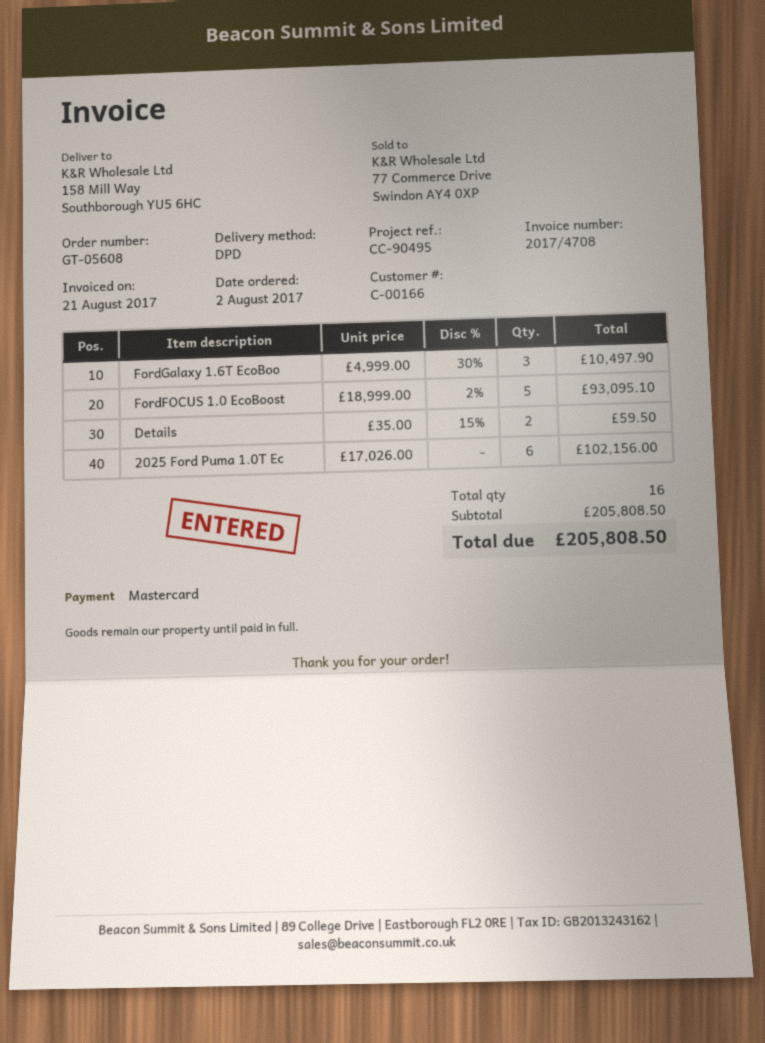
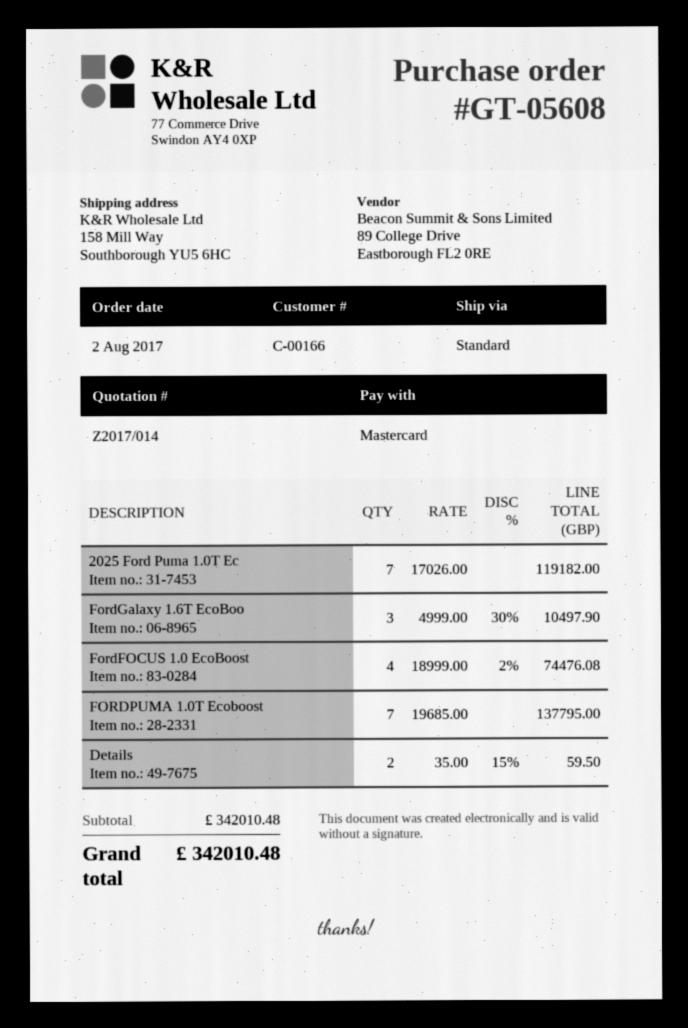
shipping method: DPD -> standard
FordFOCUS 1.0 EcoBoost: 5 x 18999.00 - 2% = 93095.10 -> 4 x 18999.00 - 2% = 74476.08
2025 Ford Puma 1.0T Ec: 6 x 17026.00 = 102156.00 -> 7 x 17026.00 = 119182.00
FORDPUMA 1.0T Ecoboost: none -> 7 x 19685.00 = 137795.00
subtotal: 205808.50 -> 342010.48
total: 205808.50 -> 342010.48

